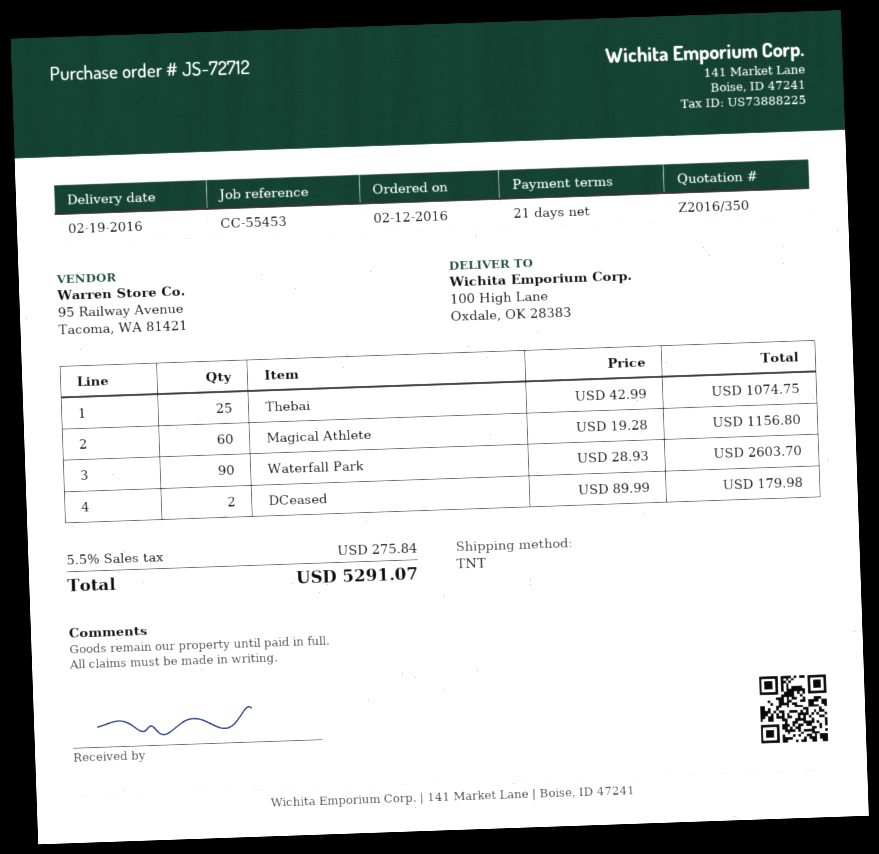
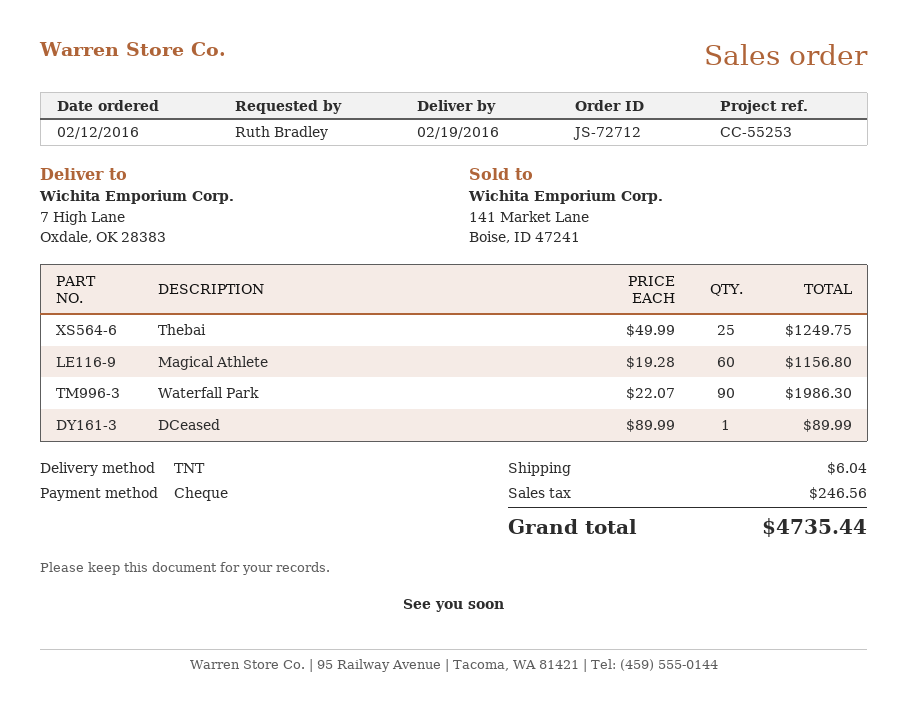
reference: CC-55453 -> CC-55253
ship to: 100 High Lane, Oxdale, OK 28383 -> 7 High Lane, Oxdale, OK 28383
Thebai: 25 x 42.99 = 1074.75 -> 25 x 49.99 = 1249.75
Waterfall Park: 90 x 28.93 = 2603.70 -> 90 x 22.07 = 1986.30
DCeased: 2 x 89.99 = 179.98 -> 1 x 89.99 = 89.99
shipping: none -> 6.04
tax: 275.84 -> 246.56
total: 5291.07 -> 4735.44

